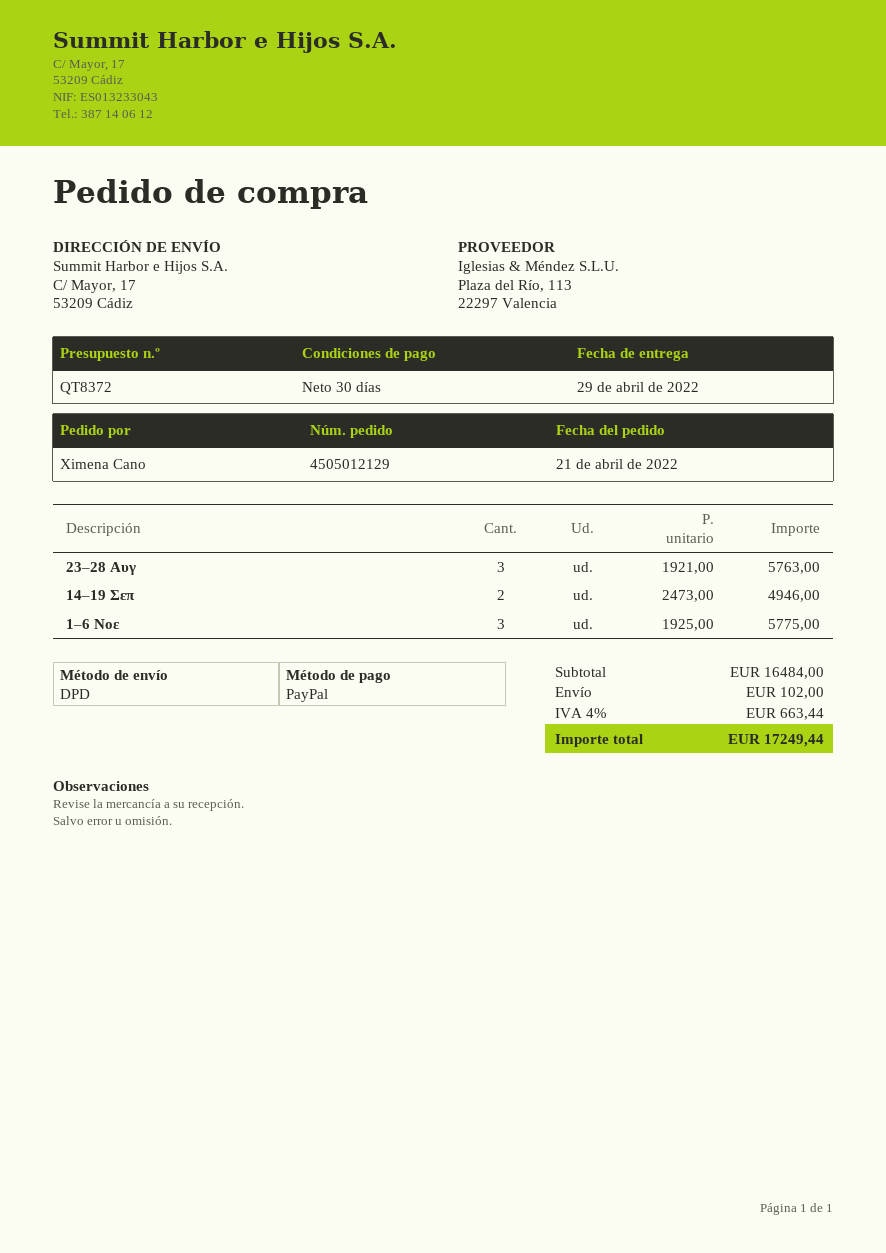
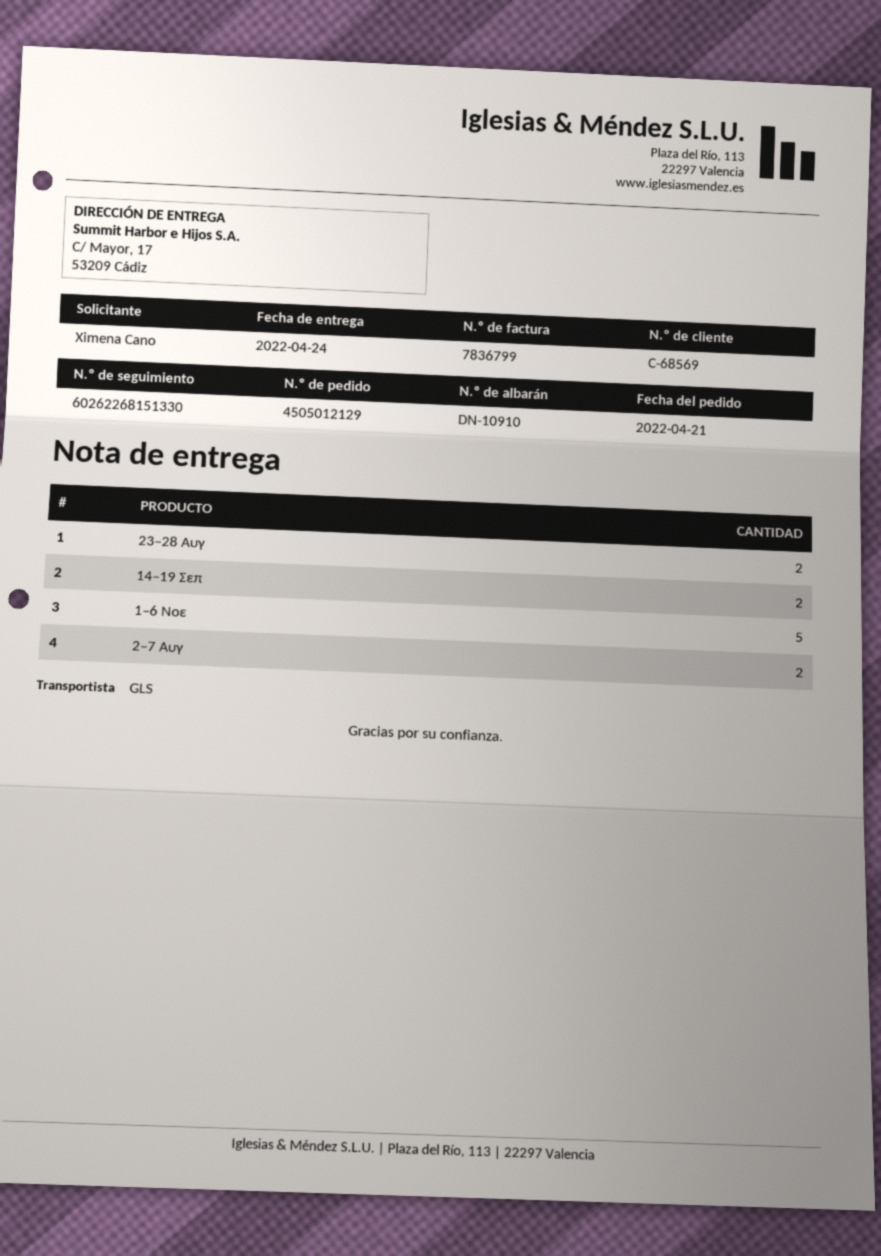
delivery date: 2022-04-29 -> 2022-04-24
shipping method: DPD -> GLS
23–28 Αυγ: 3 -> 2
1–6 Νοε: 3 -> 5
2–7 Αυγ: none -> 2

